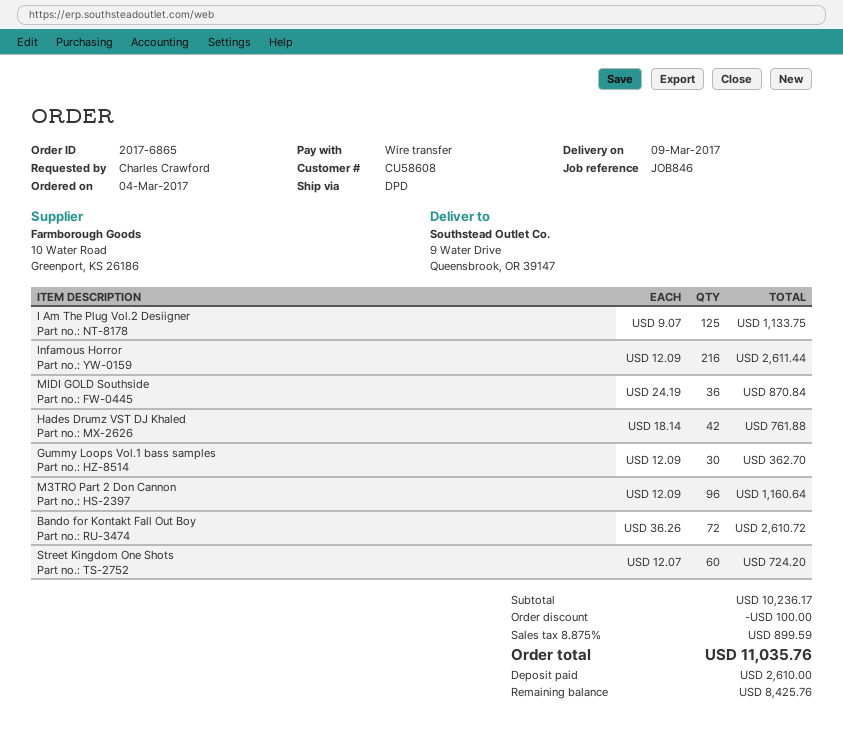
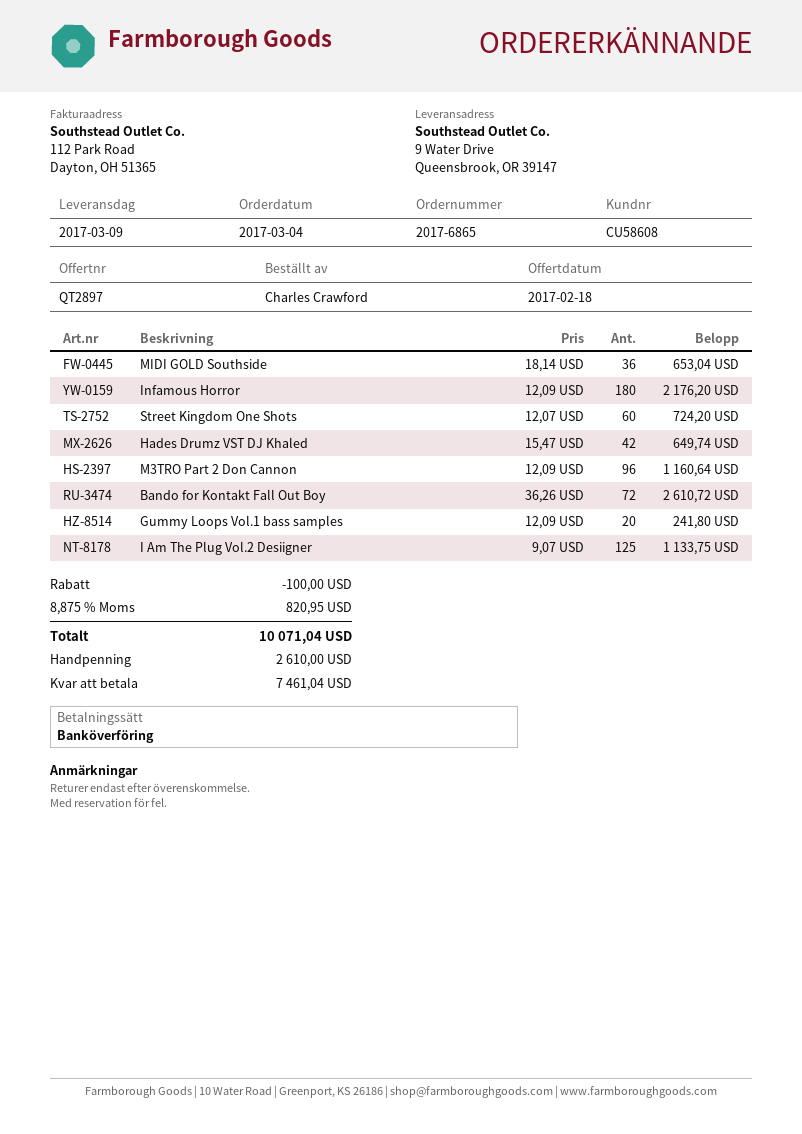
Infamous Horror: 216 x 12.09 = 2611.44 -> 180 x 12.09 = 2176.20
MIDI GOLD Southside: 36 x 24.19 = 870.84 -> 36 x 18.14 = 653.04
Hades Drumz VST DJ Khaled: 42 x 18.14 = 761.88 -> 42 x 15.47 = 649.74
Gummy Loops Vol.1 bass samples: 30 x 12.09 = 362.70 -> 20 x 12.09 = 241.80
tax: 8.875% = 899.59 -> 8.875% = 820.95
total: 11035.76 -> 10071.04
balance: 8425.76 -> 7461.04

